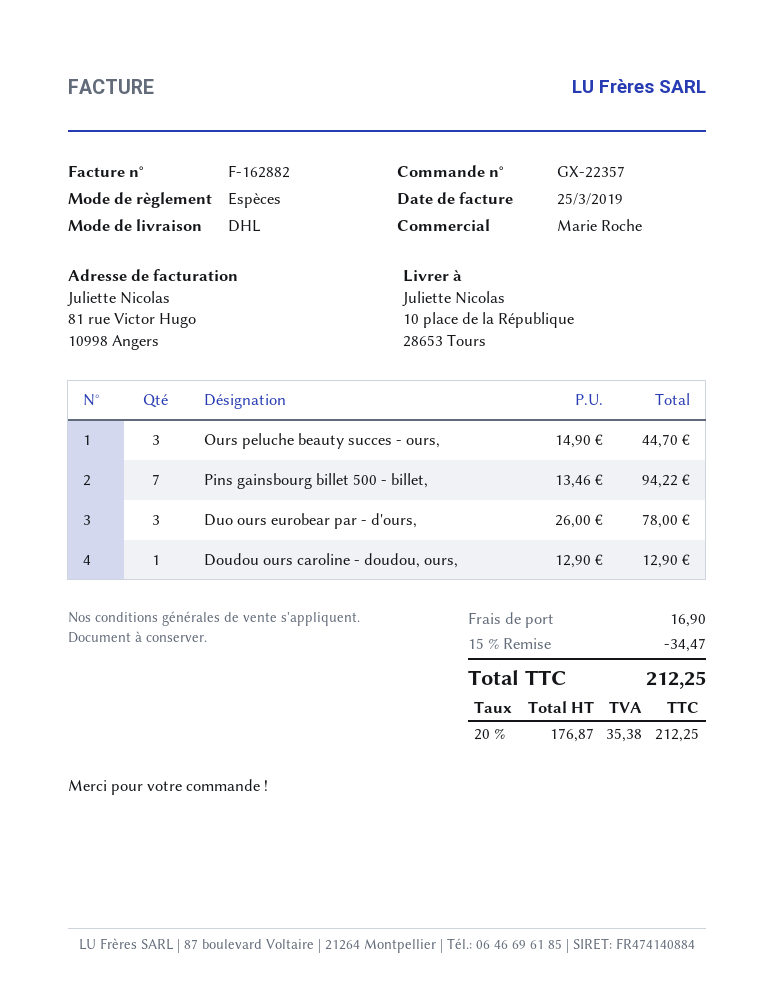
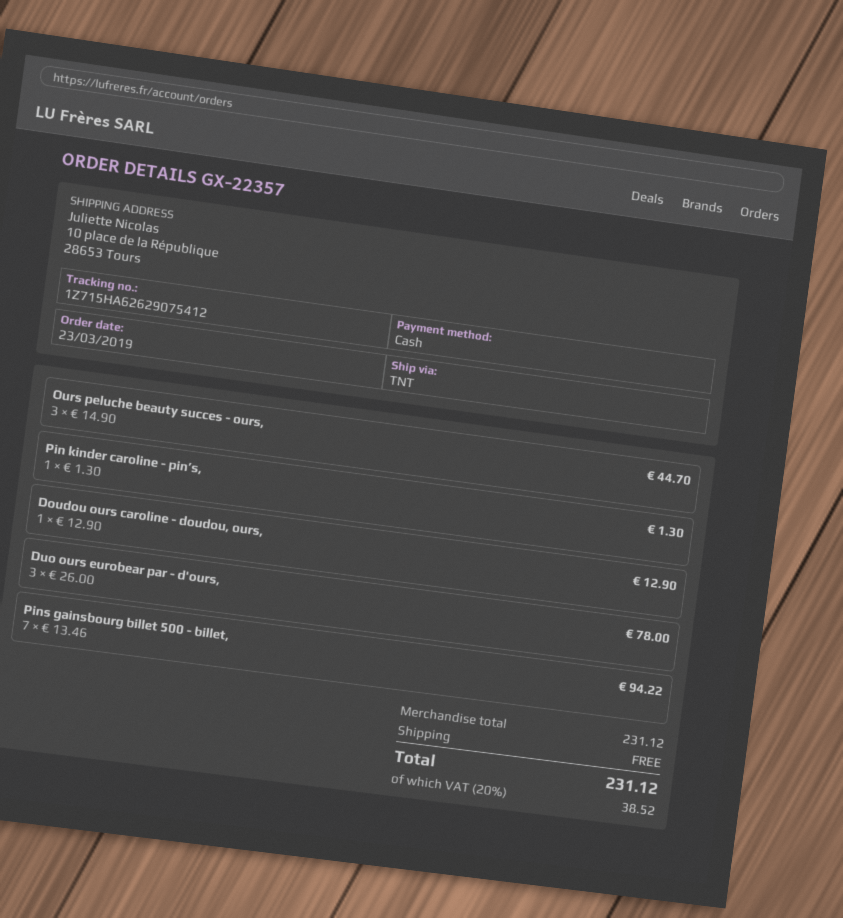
shipping method: DHL -> TNT
Pin kinder caroline - pin’s,: none -> 1 x 1.30 = 1.30
discount: 15% = 34.47 -> none
shipping: 16.90 -> 0.00
tax: 20% = 35.38 -> 20% = 38.52
total: 212.25 -> 231.12

